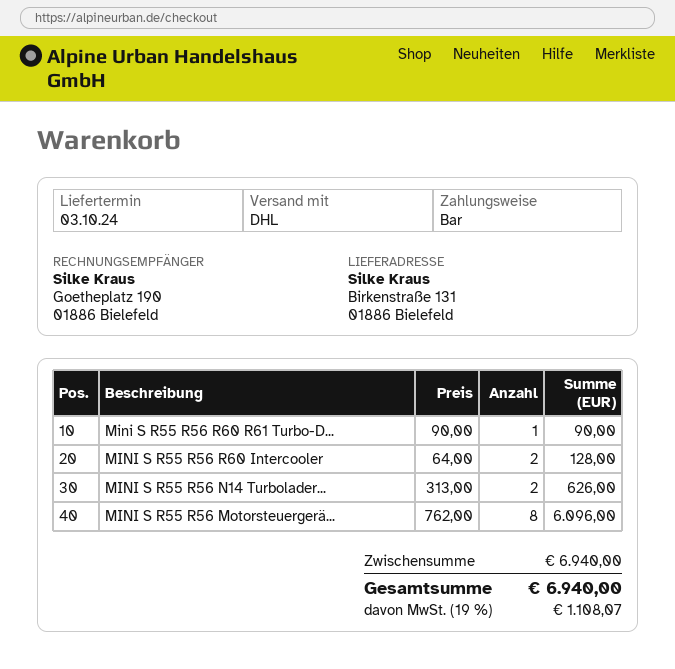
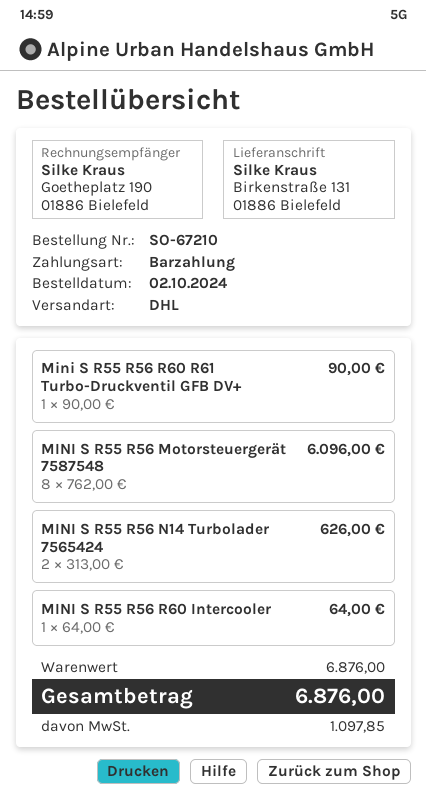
MINI S R55 R56 R60 Intercooler: 2 x 64.00 = 128.00 -> 1 x 64.00 = 64.00
subtotal: 6940.00 -> 6876.00
tax: 1108.07 -> 1097.85
total: 6940.00 -> 6876.00

